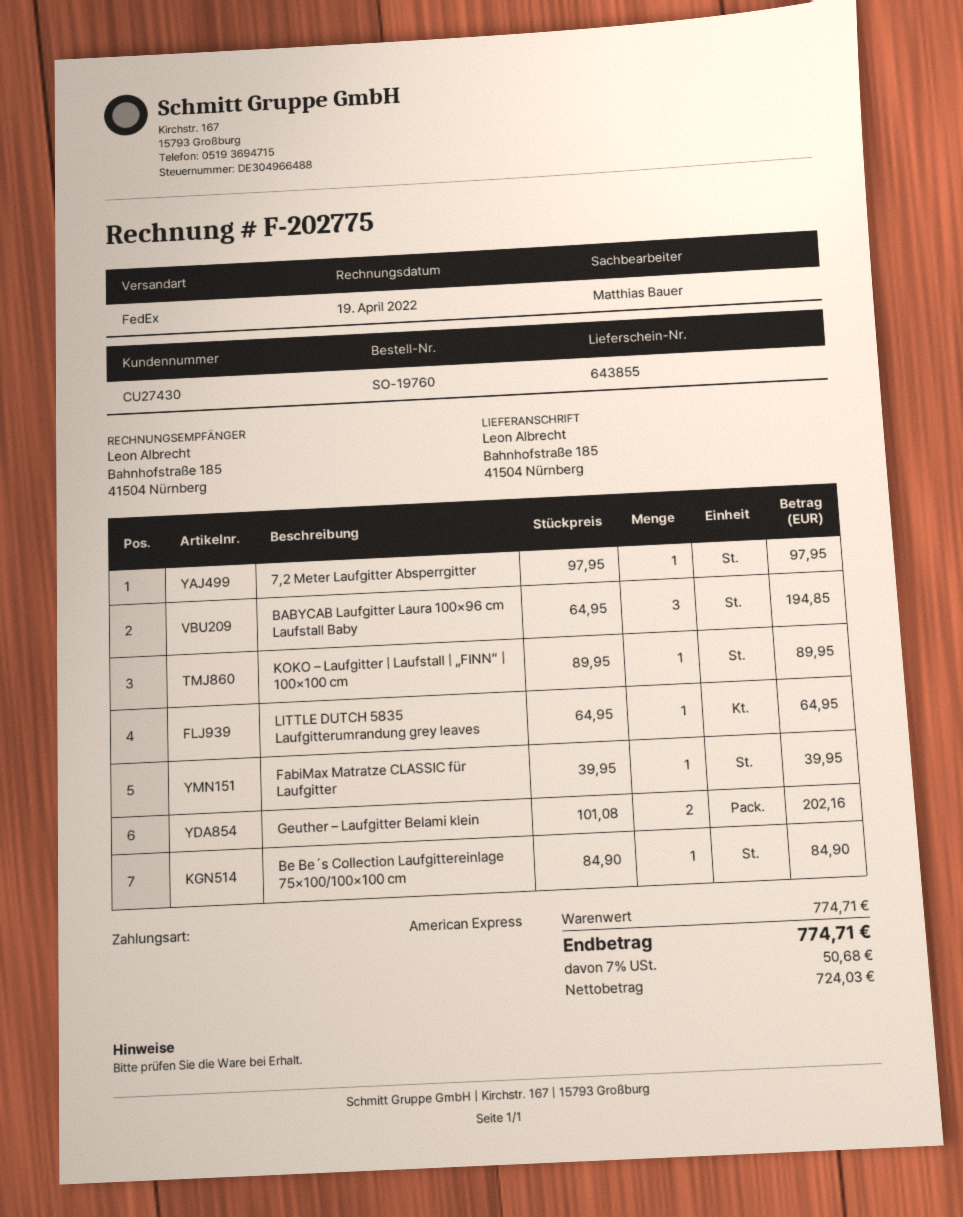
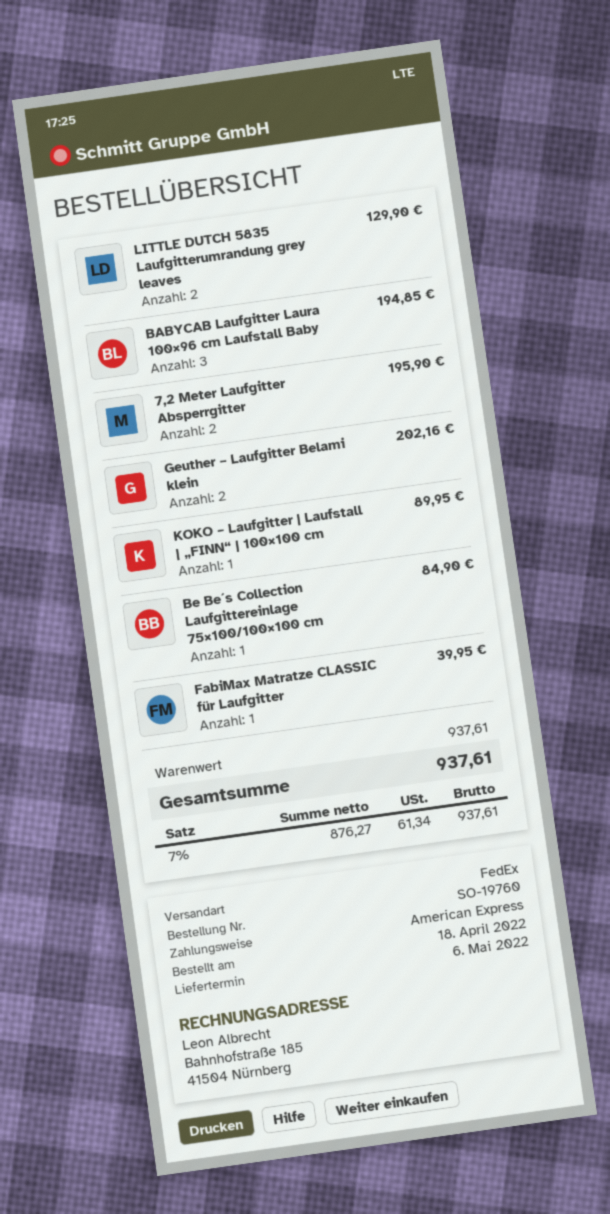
7,2 Meter Laufgitter Absperrgitter: 1 for 97.95 -> 2 for 195.90
LITTLE DUTCH 5835 Laufgitterumrandung grey leaves: 1 for 64.95 -> 2 for 129.90
subtotal: 774.71 -> 937.61
net: 724.03 -> 876.27
tax: 7% = 50.68 -> 7% = 61.34
total: 774.71 -> 937.61

